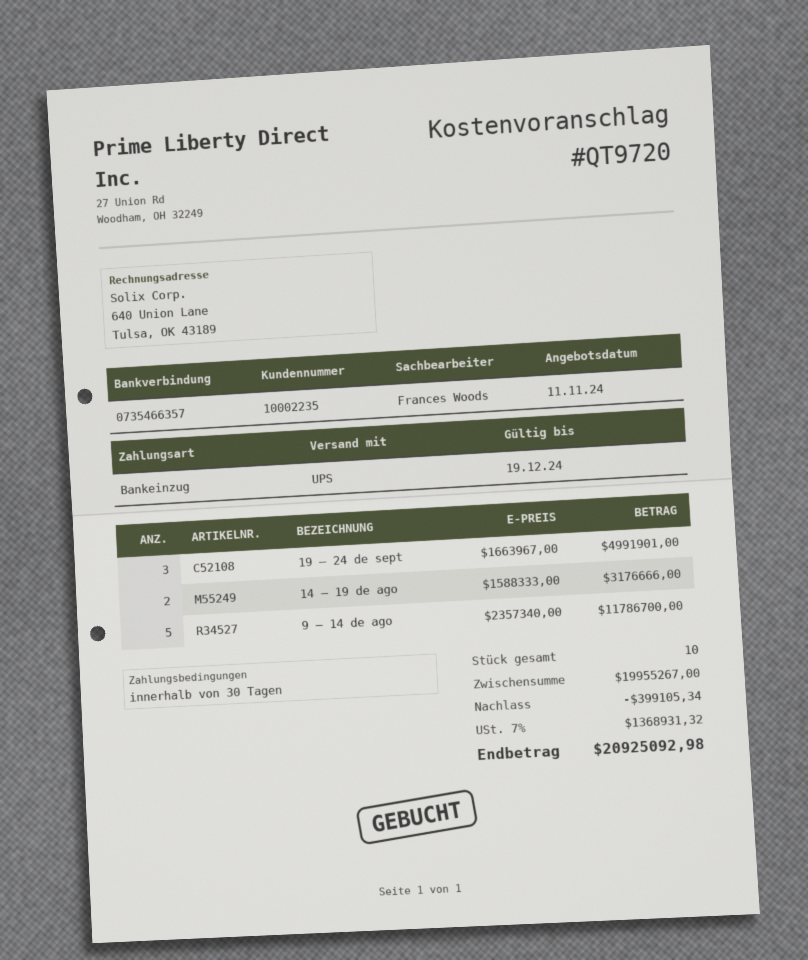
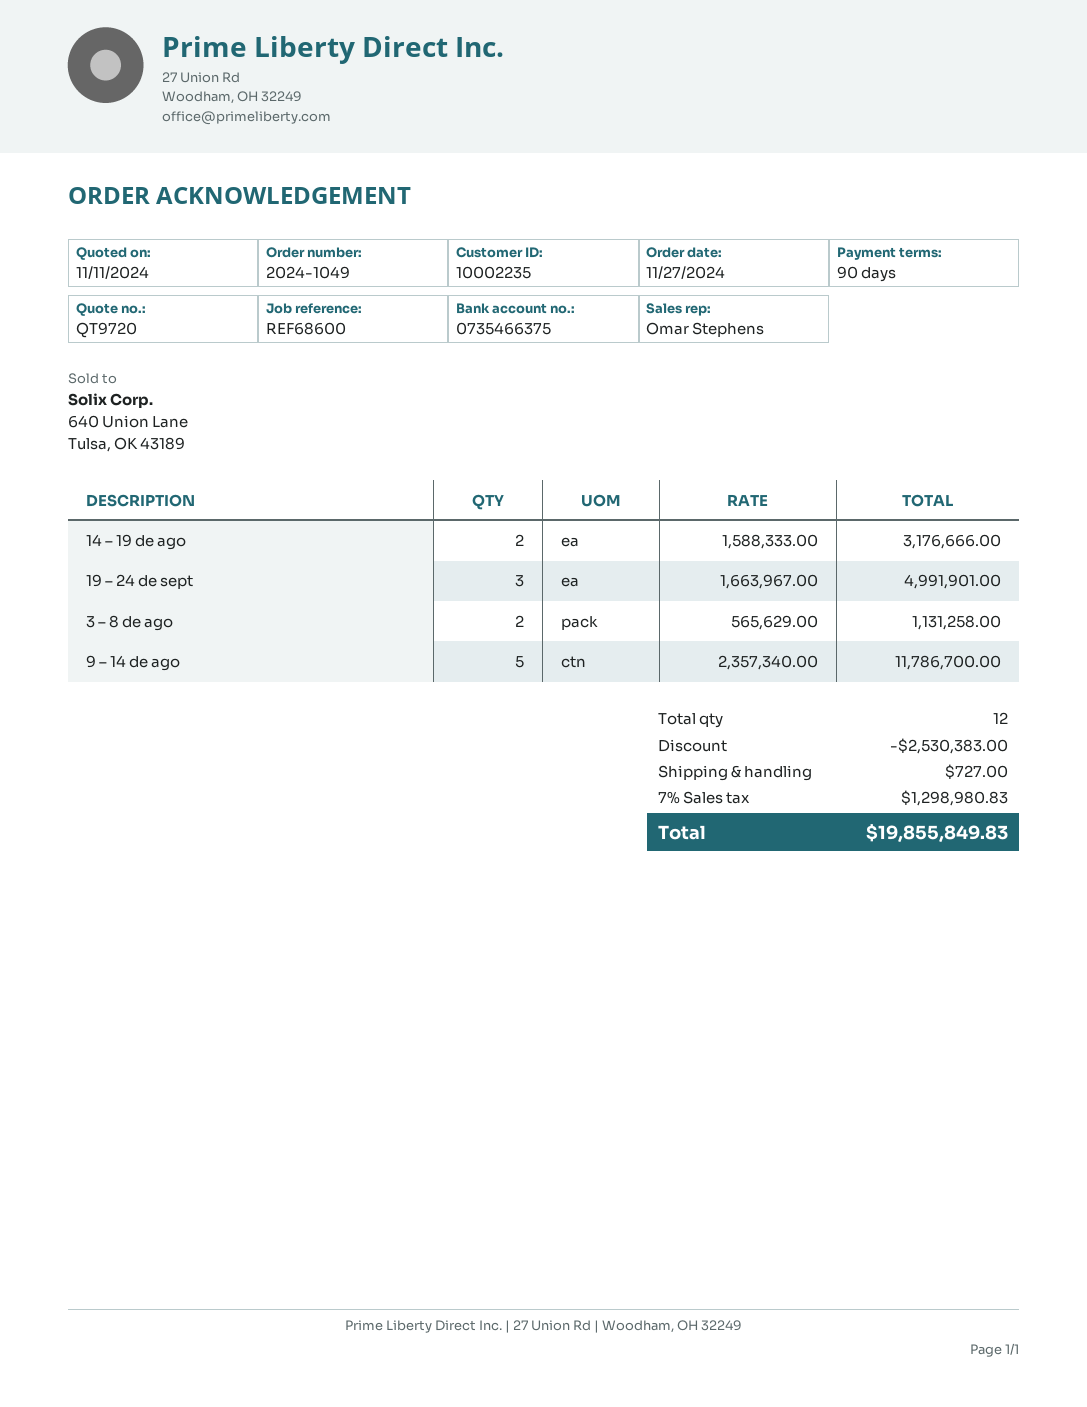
payment terms: 30 days -> 90 days
sales rep: Frances Woods -> Omar Stephens
bank account: 0735466357 -> 0735466375
3 – 8 de ago: none -> 2 x 565629.00 = 1131258.00
total quantity: 10 -> 12
discount: 399105.34 -> 2530383.00
shipping: none -> 727.00
tax: 7% = 1368931.32 -> 7% = 1298980.83
total: 20925092.98 -> 19855849.83

